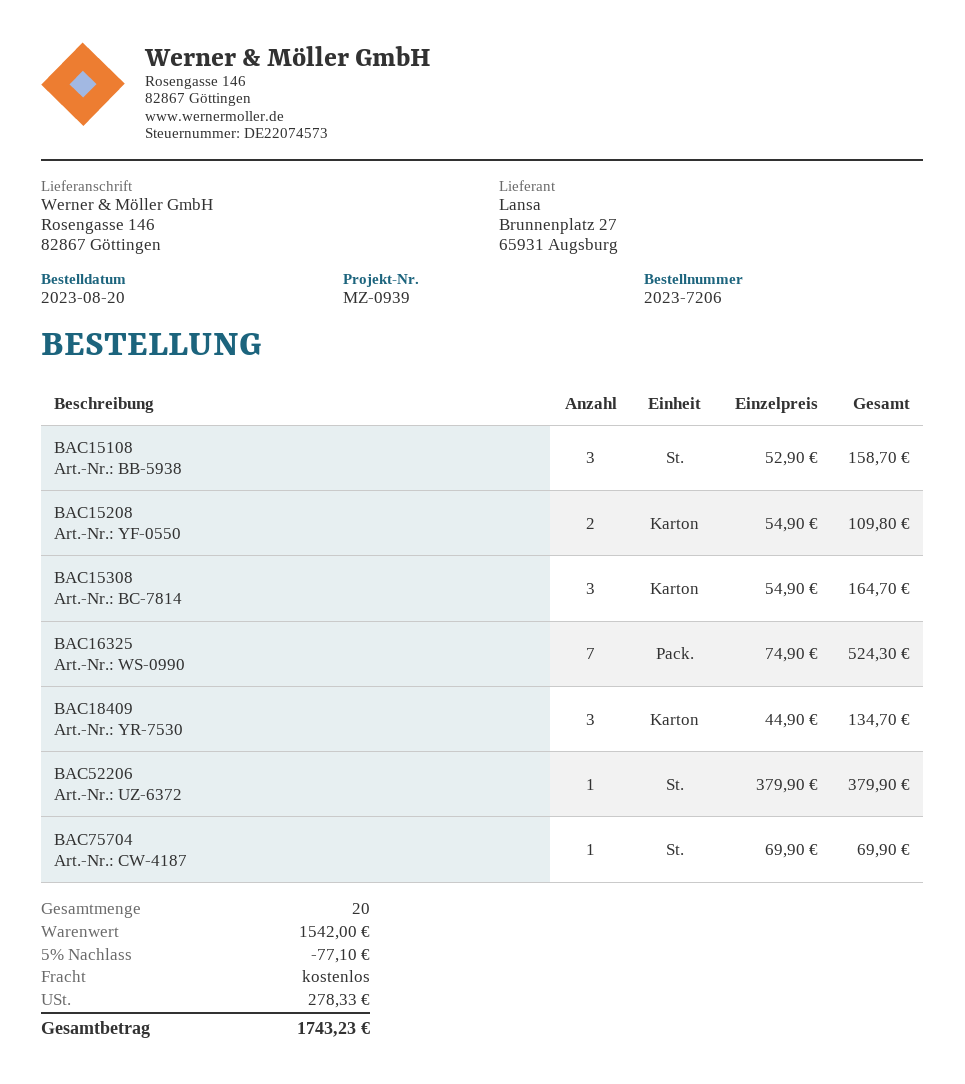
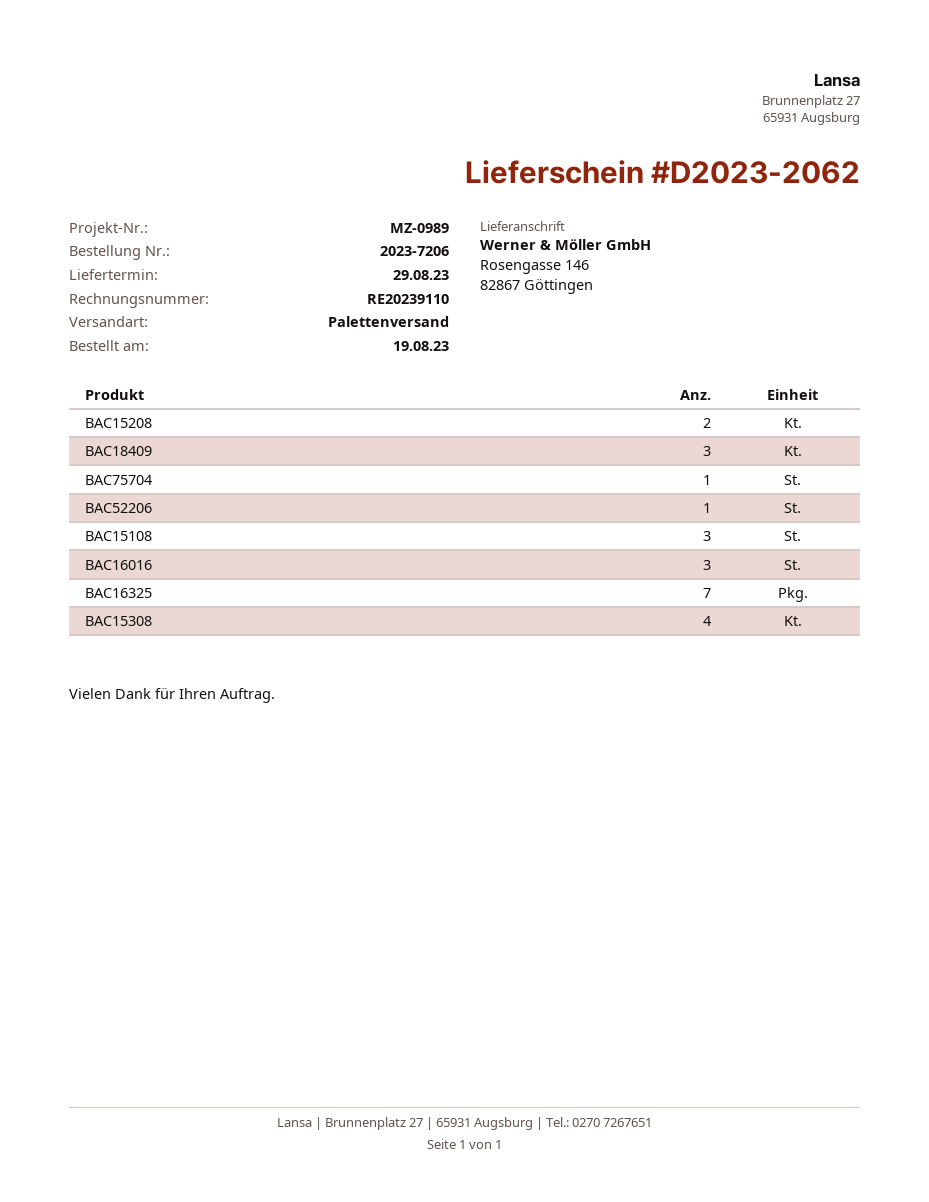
order date: 2023-08-20 -> 2023-08-19
reference: MZ-0939 -> MZ-0989
BAC15308: 3 -> 4
BAC16016: none -> 3

